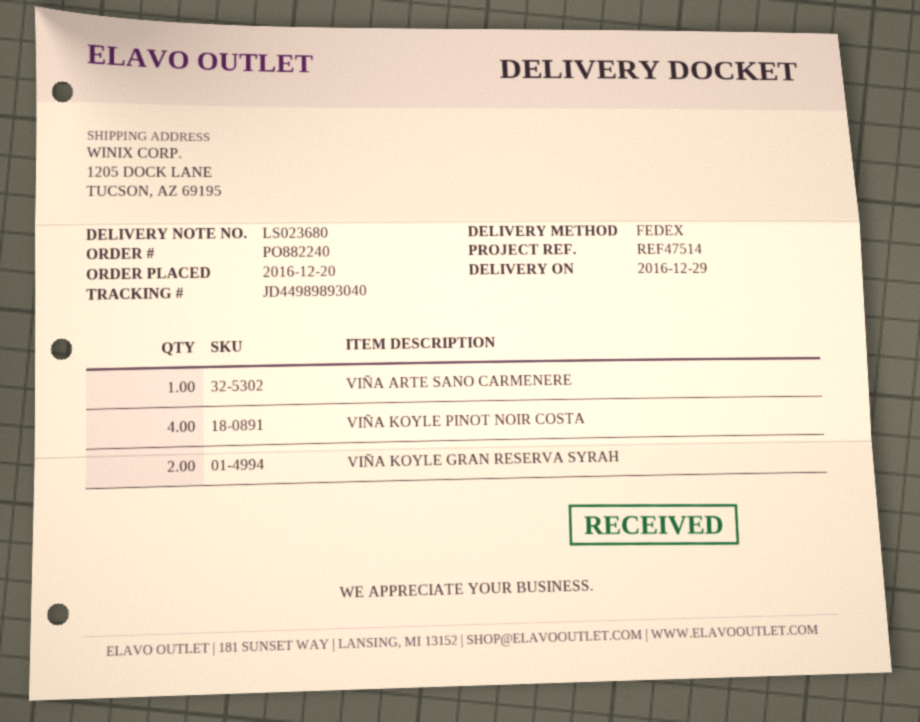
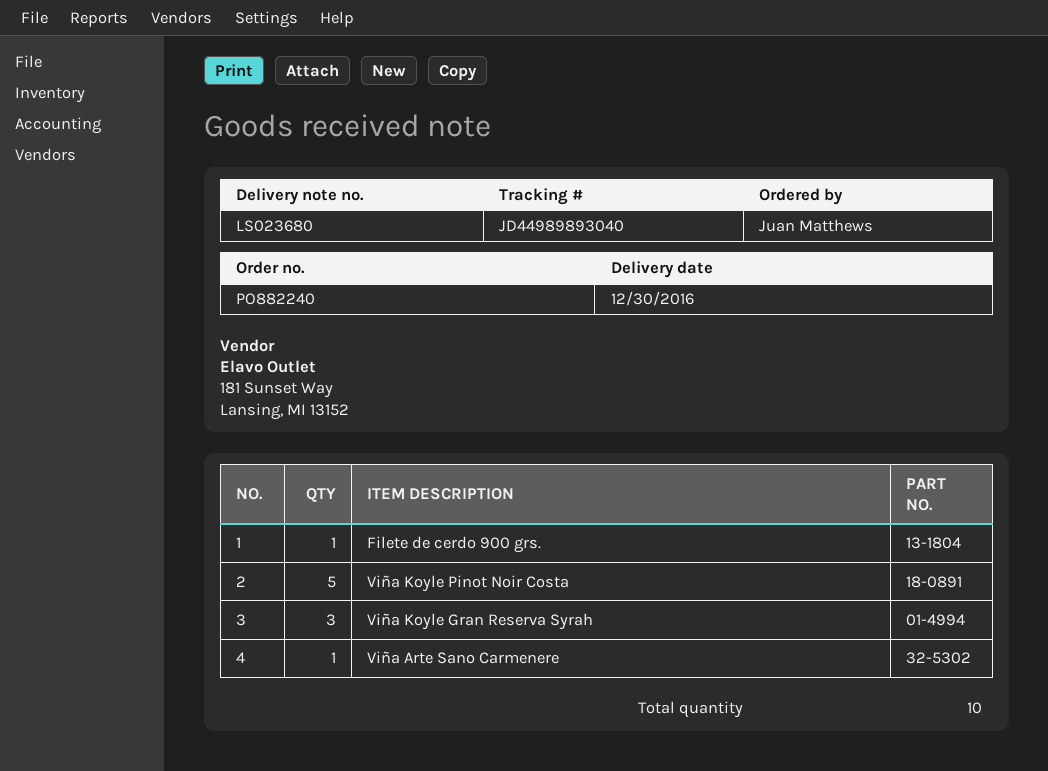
delivery date: 2016-12-29 -> 2016-12-30
VIÑA KOYLE PINOT NOIR COSTA: 4 -> 5
VIÑA KOYLE GRAN RESERVA SYRAH: 2 -> 3
Filete de cerdo 900 grs.: none -> 1

